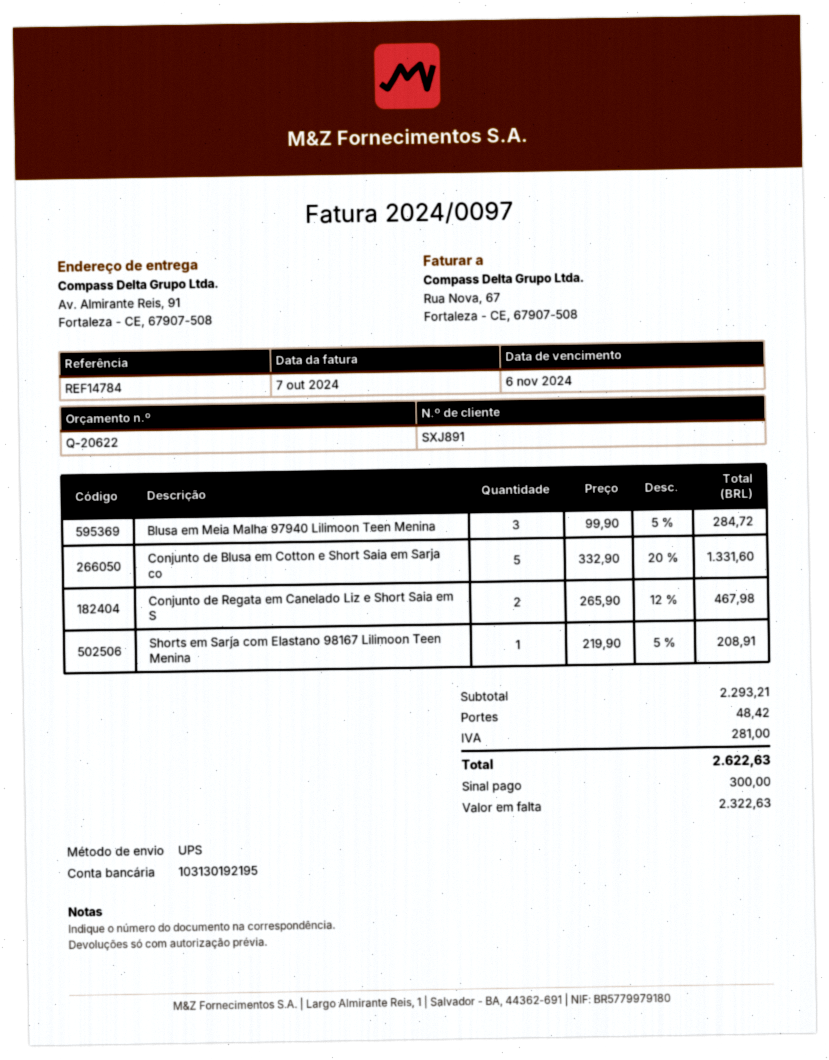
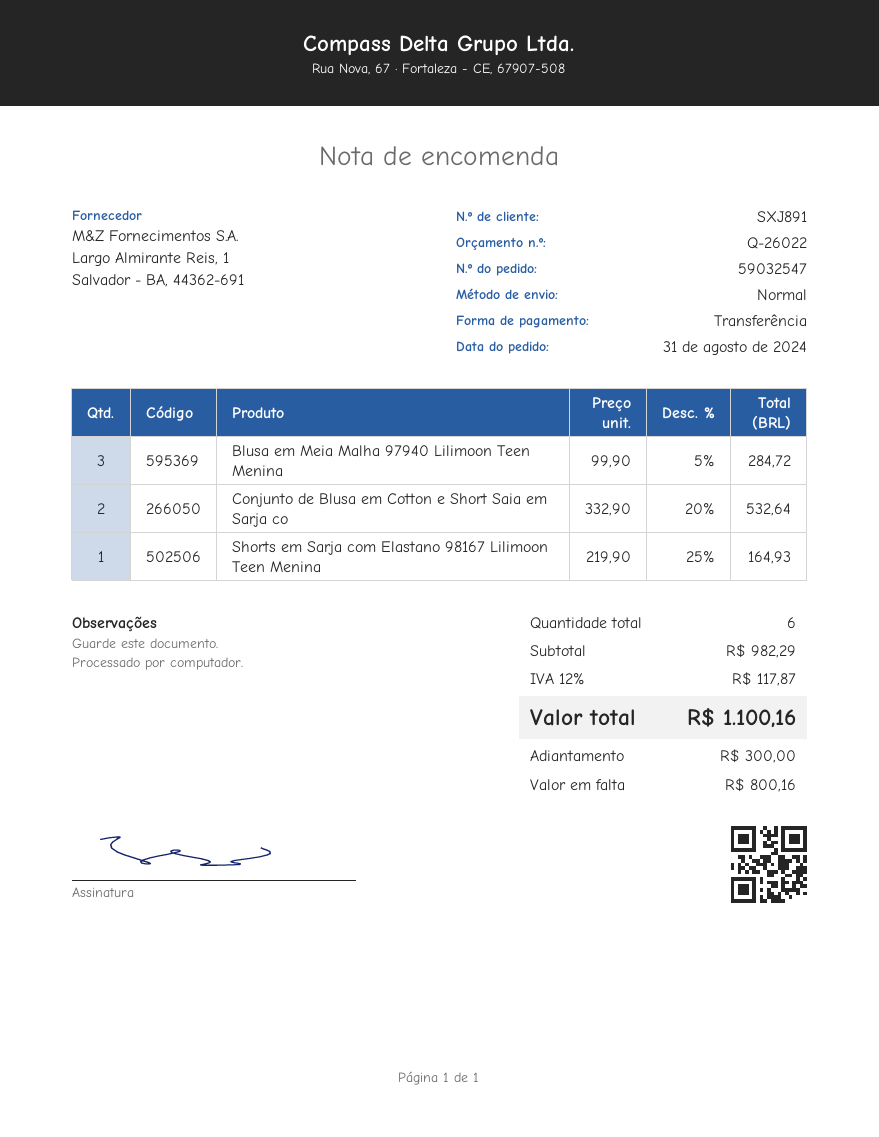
quote number: Q-20622 -> Q-26022
shipping method: UPS -> standard
Conjunto de Blusa em Cotton e Short Saia em Sarja co: 5 x 332.90 - 20% = 1331.60 -> 2 x 332.90 - 20% = 532.64
Conjunto de Regata em Canelado Liz e Short Saia em S: 2 x 265.90 - 12% = 467.98 -> none
Shorts em Sarja com Elastano 98167 Lilimoon Teen Menina: 1 x 219.90 - 5% = 208.91 -> 1 x 219.90 - 25% = 164.93
subtotal: 2293.21 -> 982.29
shipping: 48.42 -> none
tax: 281.00 -> 117.87
total: 2622.63 -> 1100.16
balance: 2322.63 -> 800.16

